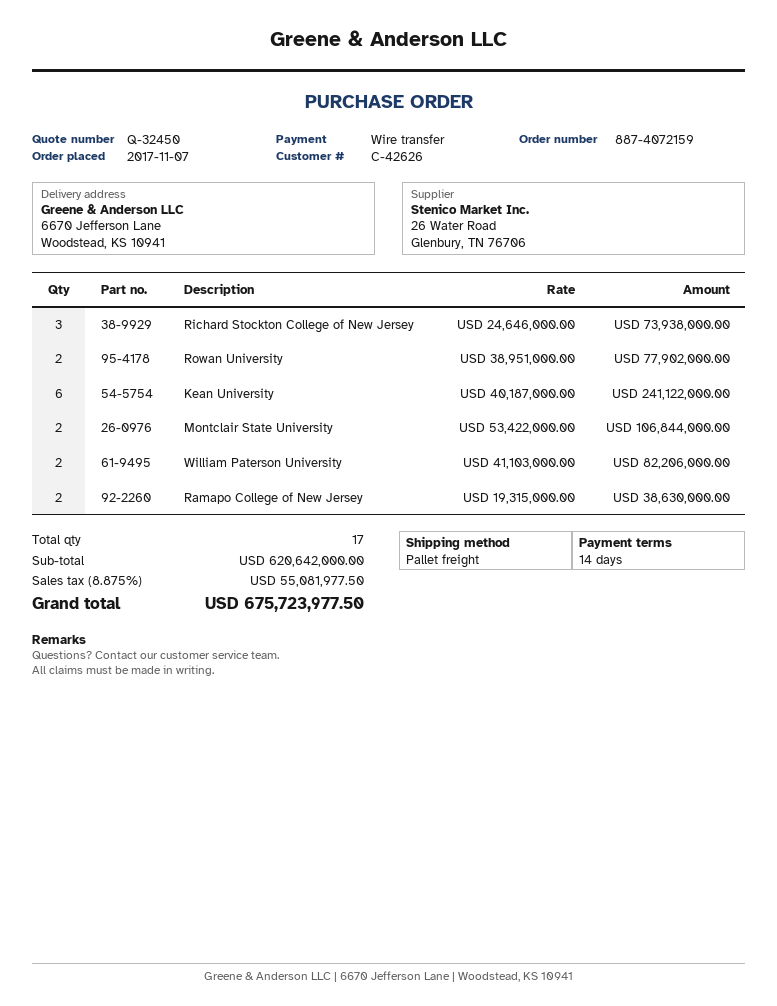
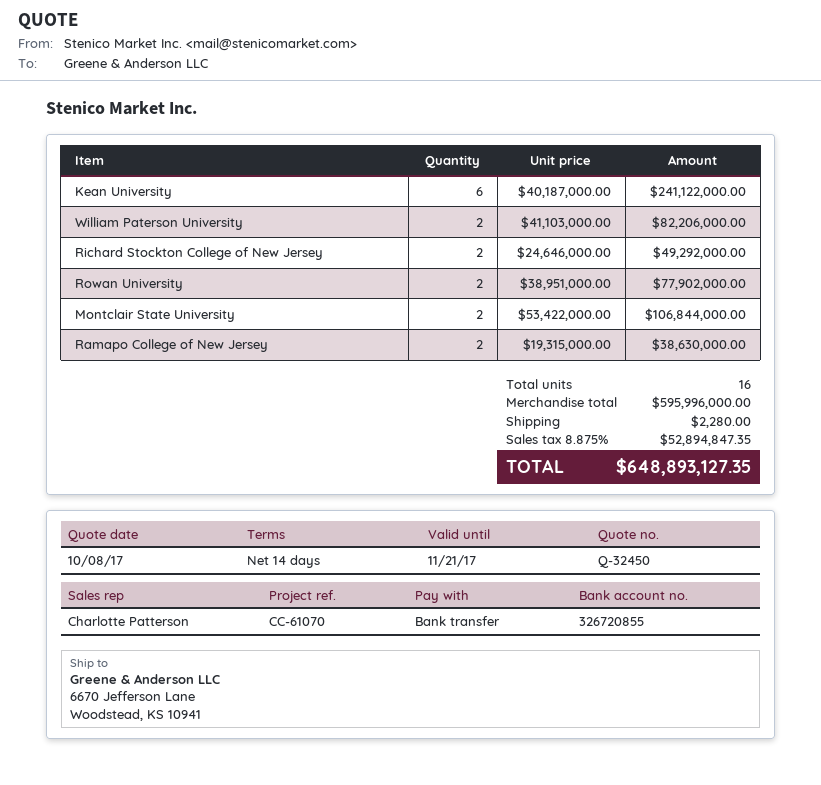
Richard Stockton College of New Jersey: 3 x 24646000.00 = 73938000.00 -> 2 x 24646000.00 = 49292000.00
total quantity: 17 -> 16
subtotal: 620642000.00 -> 595996000.00
shipping: none -> 2280.00
tax: 8.875% = 55081977.50 -> 8.875% = 52894847.35
total: 675723977.50 -> 648893127.35

